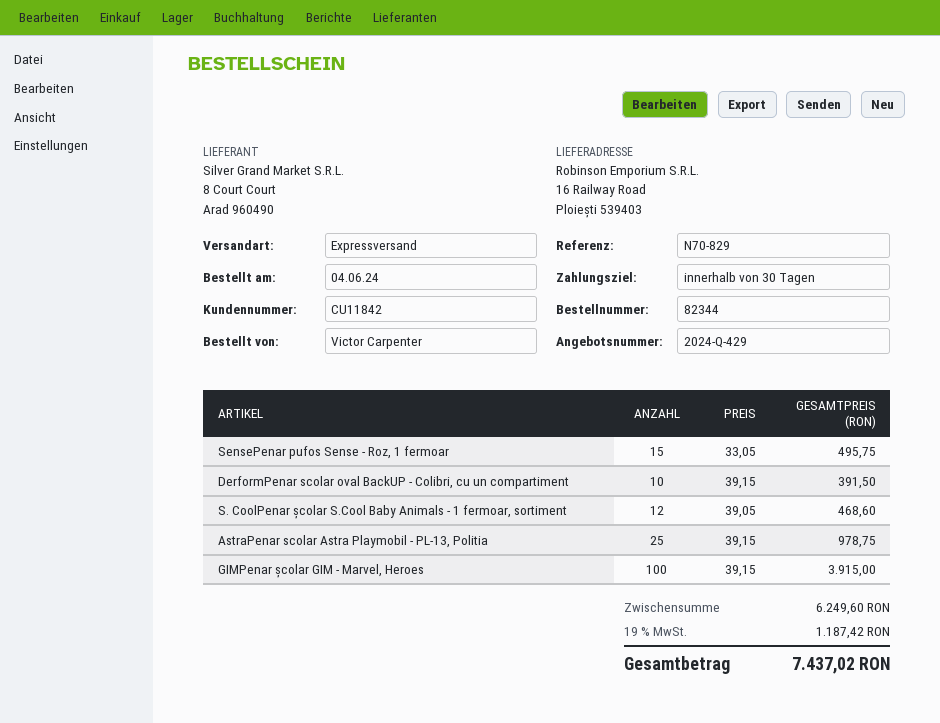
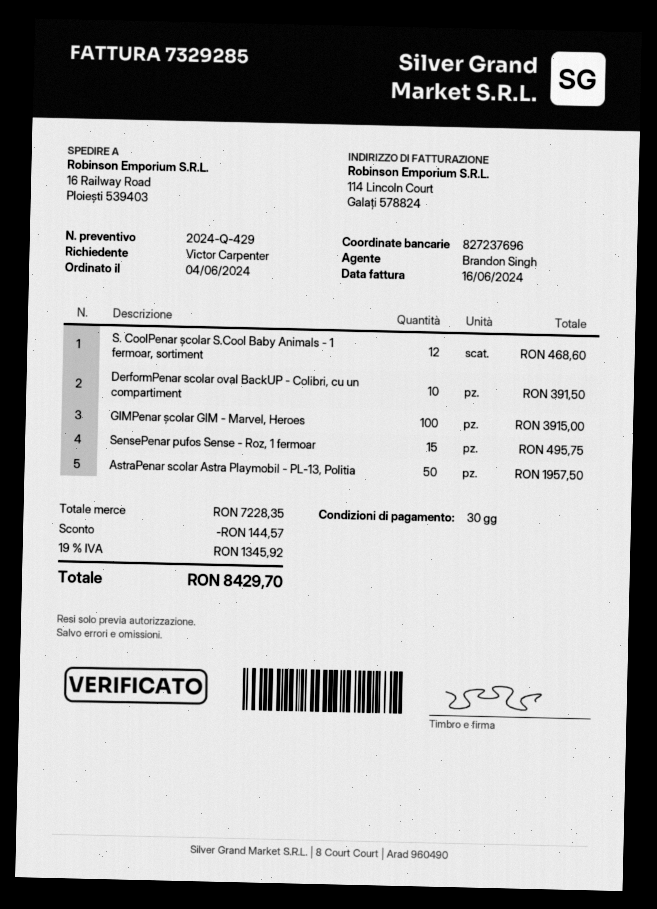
AstraPenar scolar Astra Playmobil - PL-13, Politia: 25 for 978.75 -> 50 for 1957.50
subtotal: 6249.60 -> 7228.35
discount: none -> 144.57
tax: 19% = 1187.42 -> 19% = 1345.92
total: 7437.02 -> 8429.70

